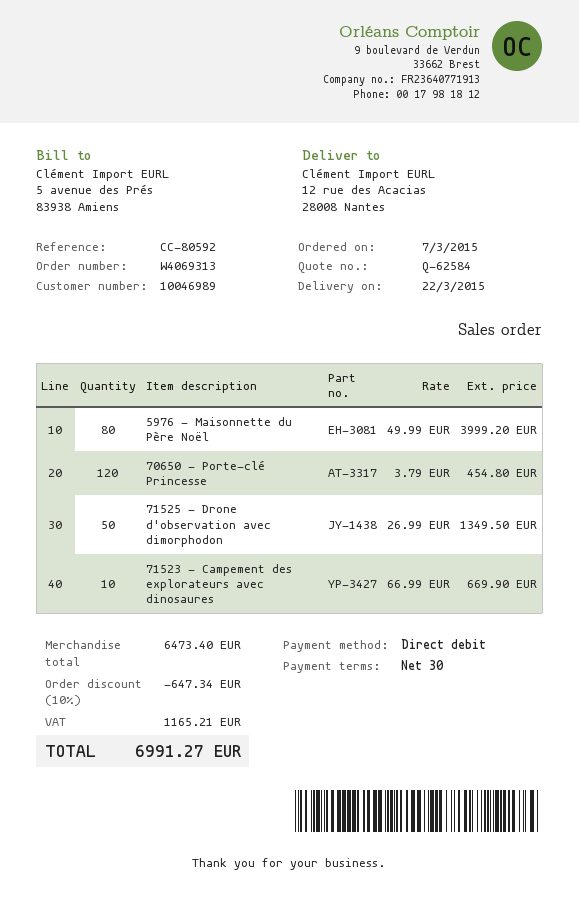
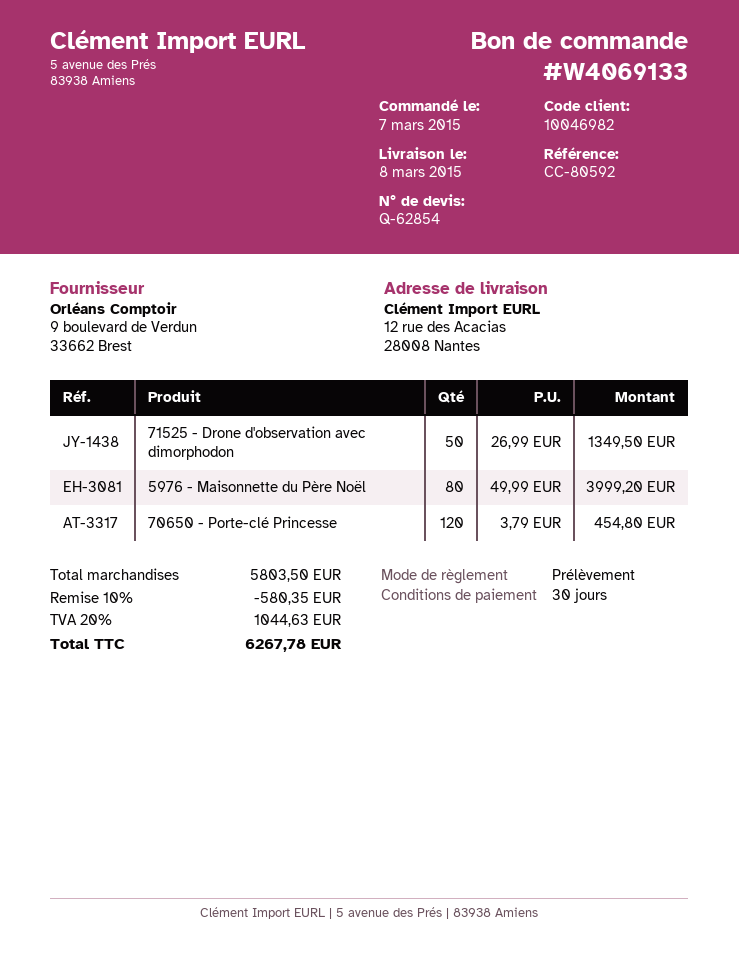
quote number: Q-62584 -> Q-62854
order number: W4069313 -> W4069133
delivery date: 2015-03-22 -> 2015-03-08
customer number: 10046989 -> 10046982
71523 - Campement des explorateurs avec dinosaures: 10 x 66.99 = 669.90 -> none
subtotal: 6473.40 -> 5803.50
discount: 10% = 647.34 -> 10% = 580.35
tax: 1165.21 -> 1044.63
total: 6991.27 -> 6267.78

